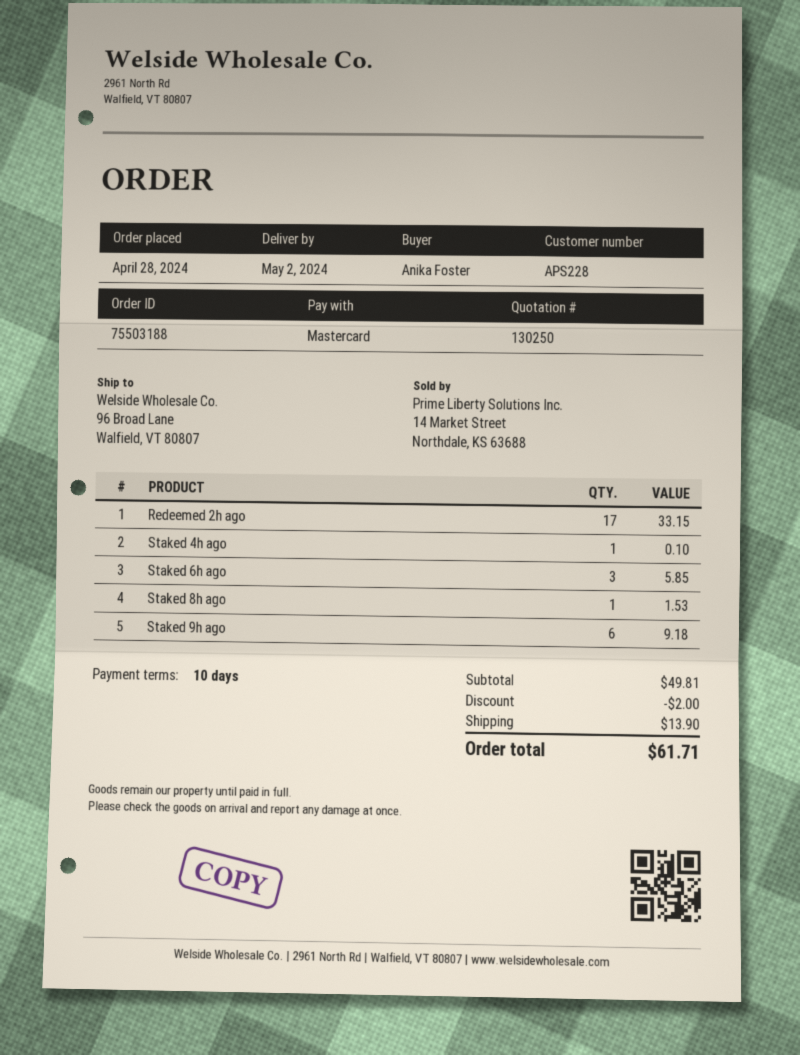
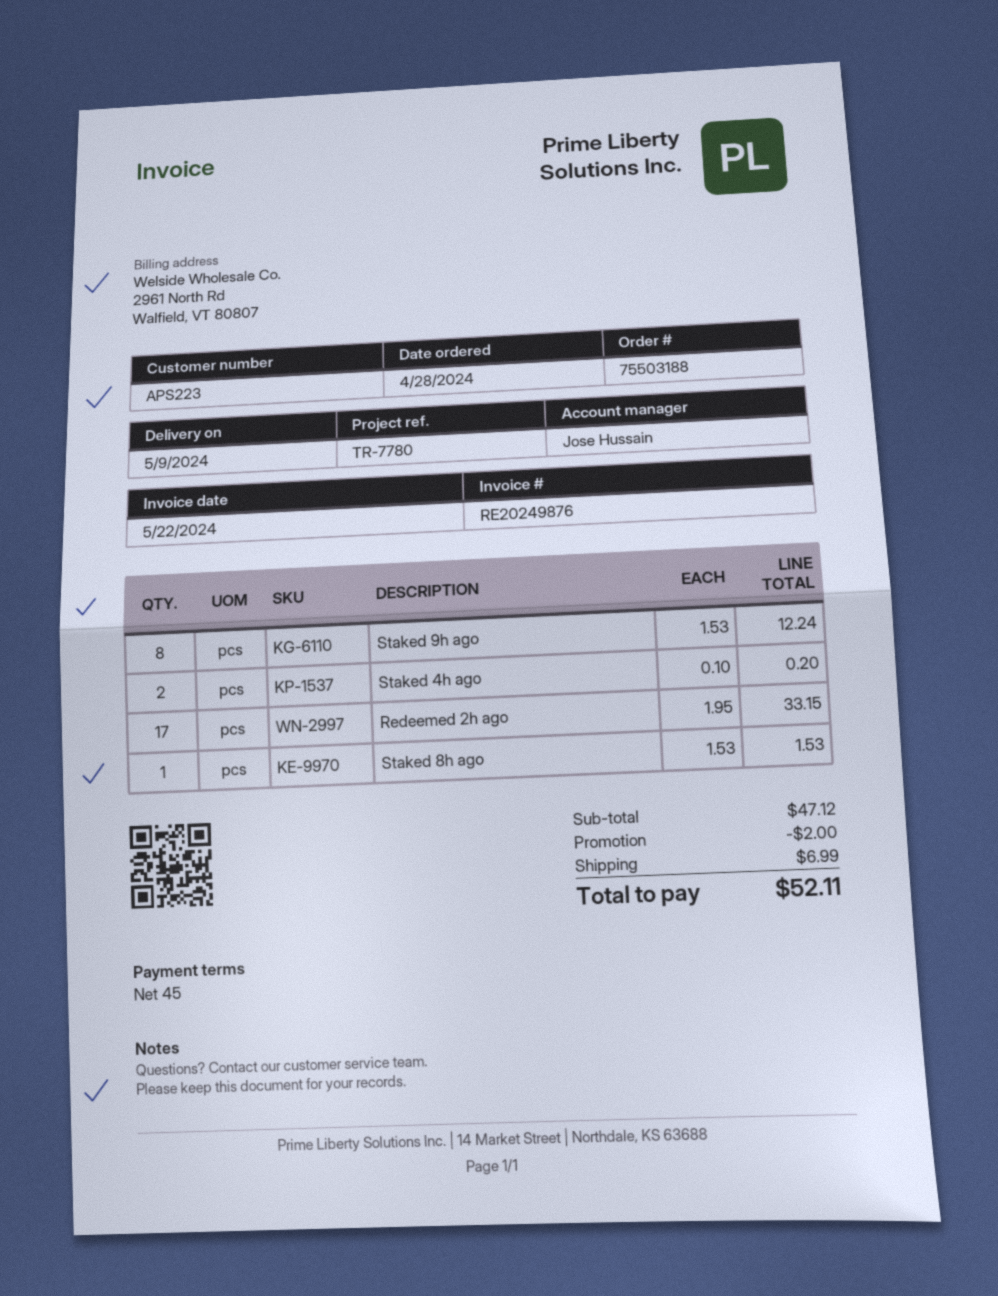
delivery date: 2024-05-02 -> 2024-05-09
payment terms: 10 days -> 45 days
customer number: APS228 -> APS223
Staked 4h ago: 1 for 0.10 -> 2 for 0.20
Staked 6h ago: 3 for 5.85 -> none
Staked 9h ago: 6 for 9.18 -> 8 for 12.24
subtotal: 49.81 -> 47.12
shipping: 13.90 -> 6.99
total: 61.71 -> 52.11

